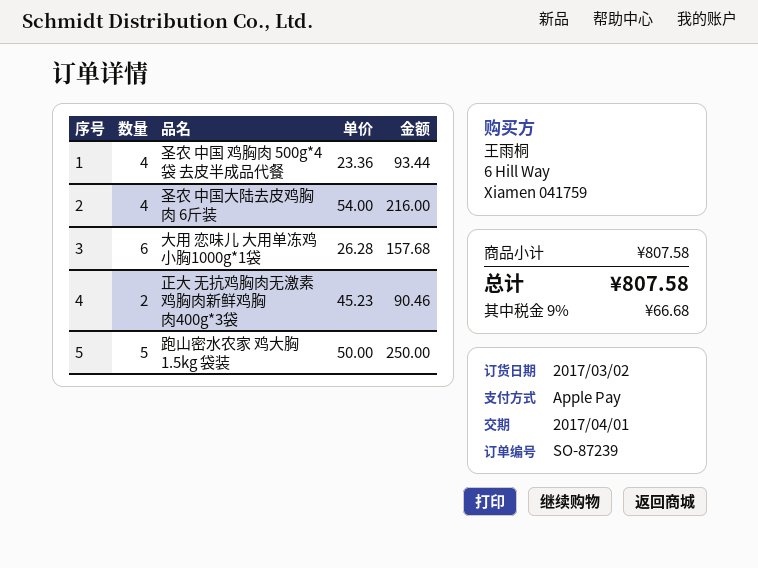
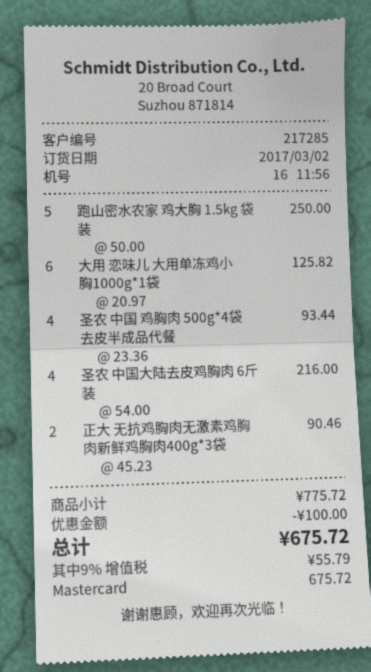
payment method: Apple Pay -> Mastercard
大用 恋味儿 大用单冻鸡小胸1000g*1袋: 6 x 26.28 = 157.68 -> 6 x 20.97 = 125.82
subtotal: 807.58 -> 775.72
discount: none -> 100.00
tax: 9% = 66.68 -> 9% = 55.79
total: 807.58 -> 675.72

